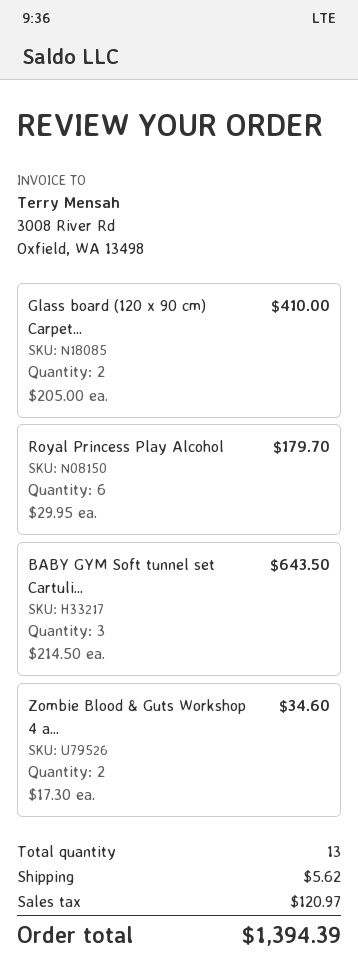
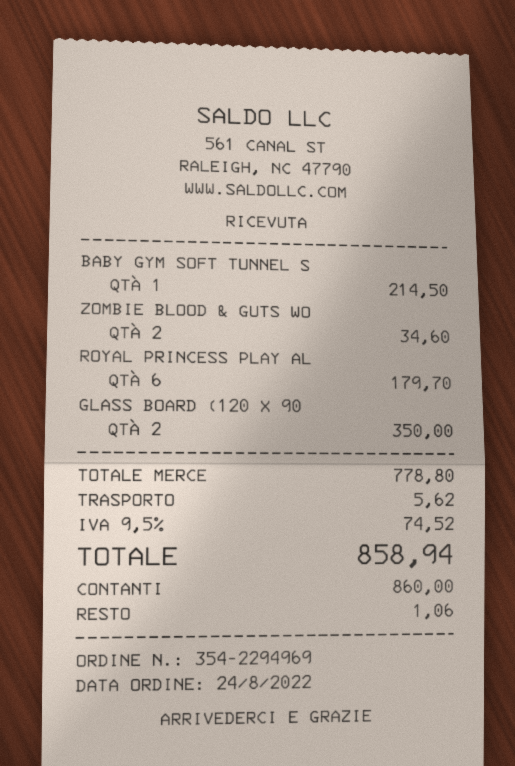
Glass board (120 x 90 cm) Carpet...: 2 for 410.00 -> 2 for 350.00
BABY GYM Soft tunnel set Cartuli...: 3 for 643.50 -> 1 for 214.50
tax: 120.97 -> 74.52
total: 1394.39 -> 858.94

